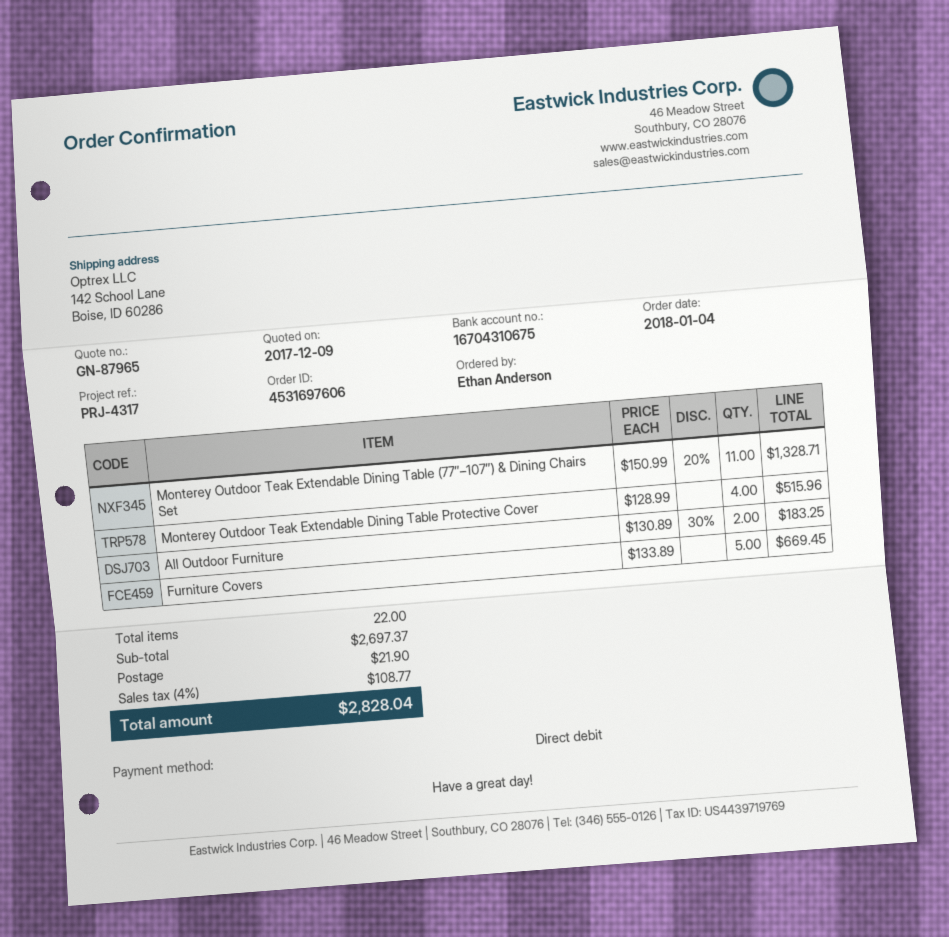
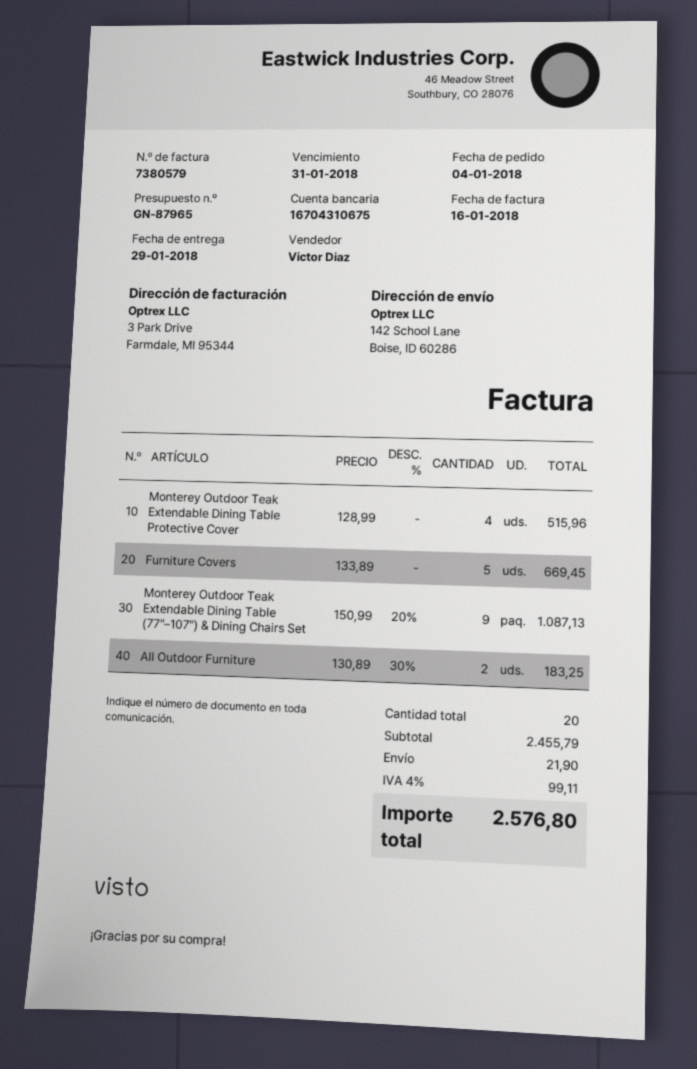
Monterey Outdoor Teak Extendable Dining Table (77″–107″) & Dining Chairs Set: 11 x 150.99 - 20% = 1328.71 -> 9 x 150.99 - 20% = 1087.13
total quantity: 22 -> 20
subtotal: 2697.37 -> 2455.79
tax: 4% = 108.77 -> 4% = 99.11
total: 2828.04 -> 2576.80

